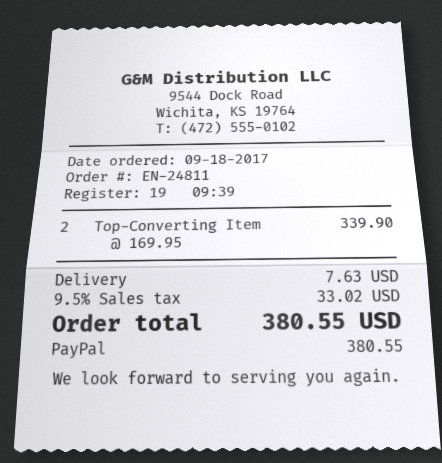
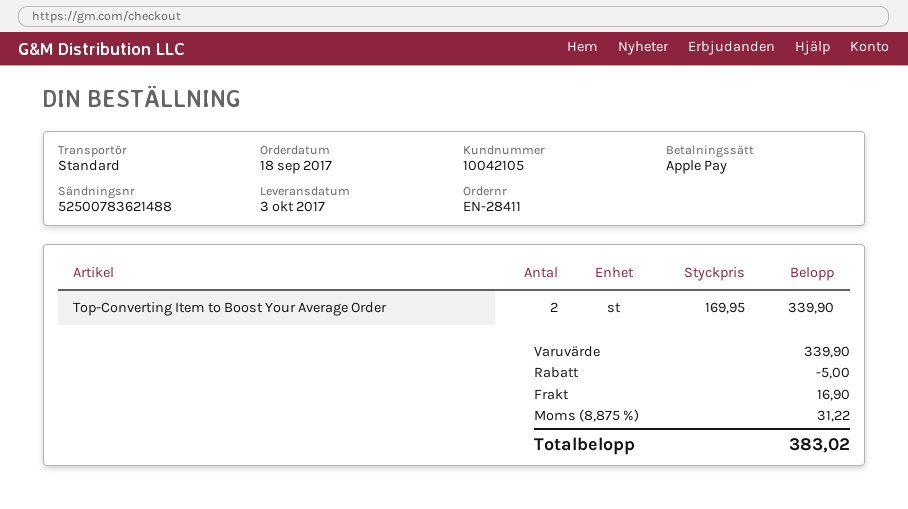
order number: EN-24811 -> EN-28411
payment method: PayPal -> Apple Pay
discount: none -> 5.00
shipping: 7.63 -> 16.90
tax: 9.5% = 33.02 -> 8.875% = 31.22
total: 380.55 -> 383.02

